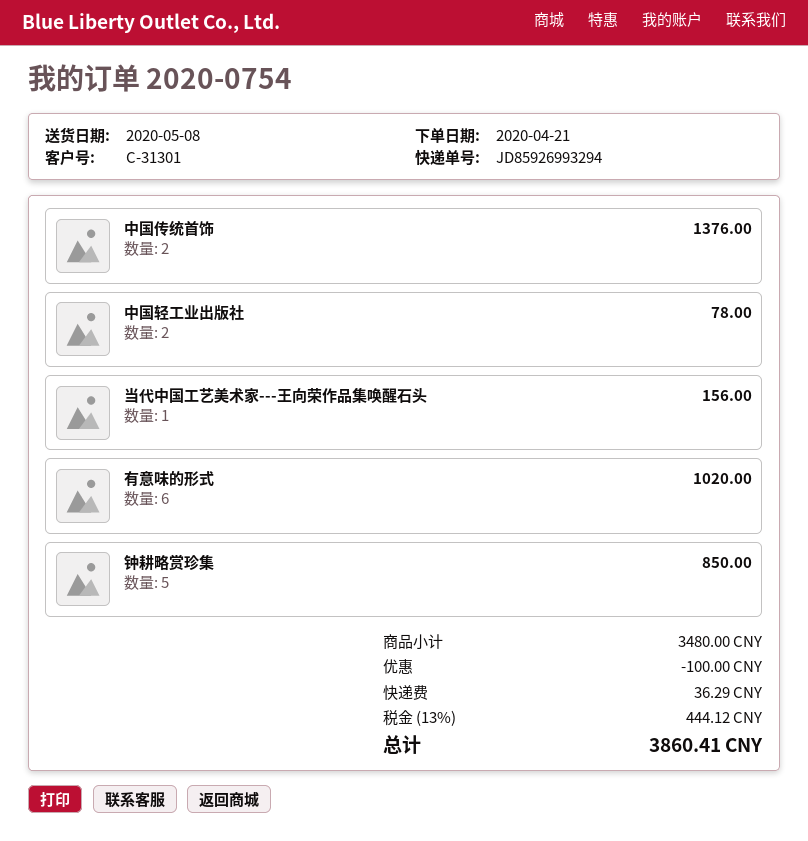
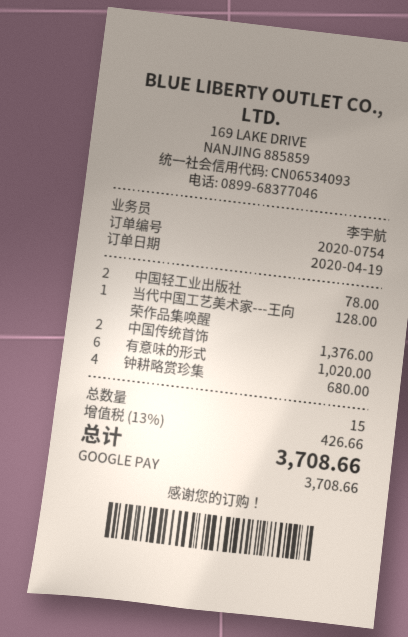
order date: 2020-04-21 -> 2020-04-19
当代中国工艺美术家---王向荣作品集唤醒石头: 1 for 156.00 -> 1 for 128.00
钟耕略赏珍集: 5 for 850.00 -> 4 for 680.00
discount: 100.00 -> none
shipping: 36.29 -> none
tax: 13% = 444.12 -> 13% = 426.66
total: 3860.41 -> 3708.66

